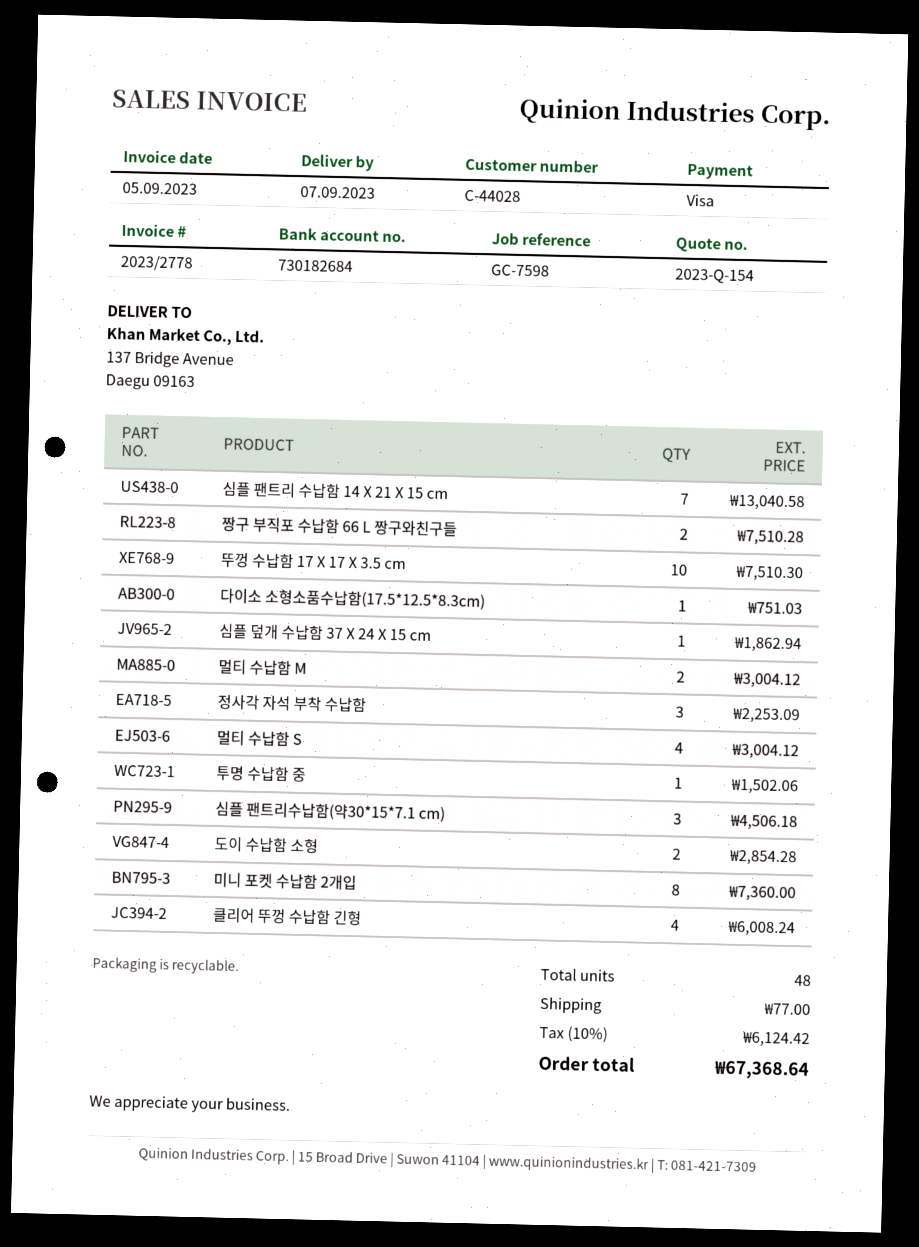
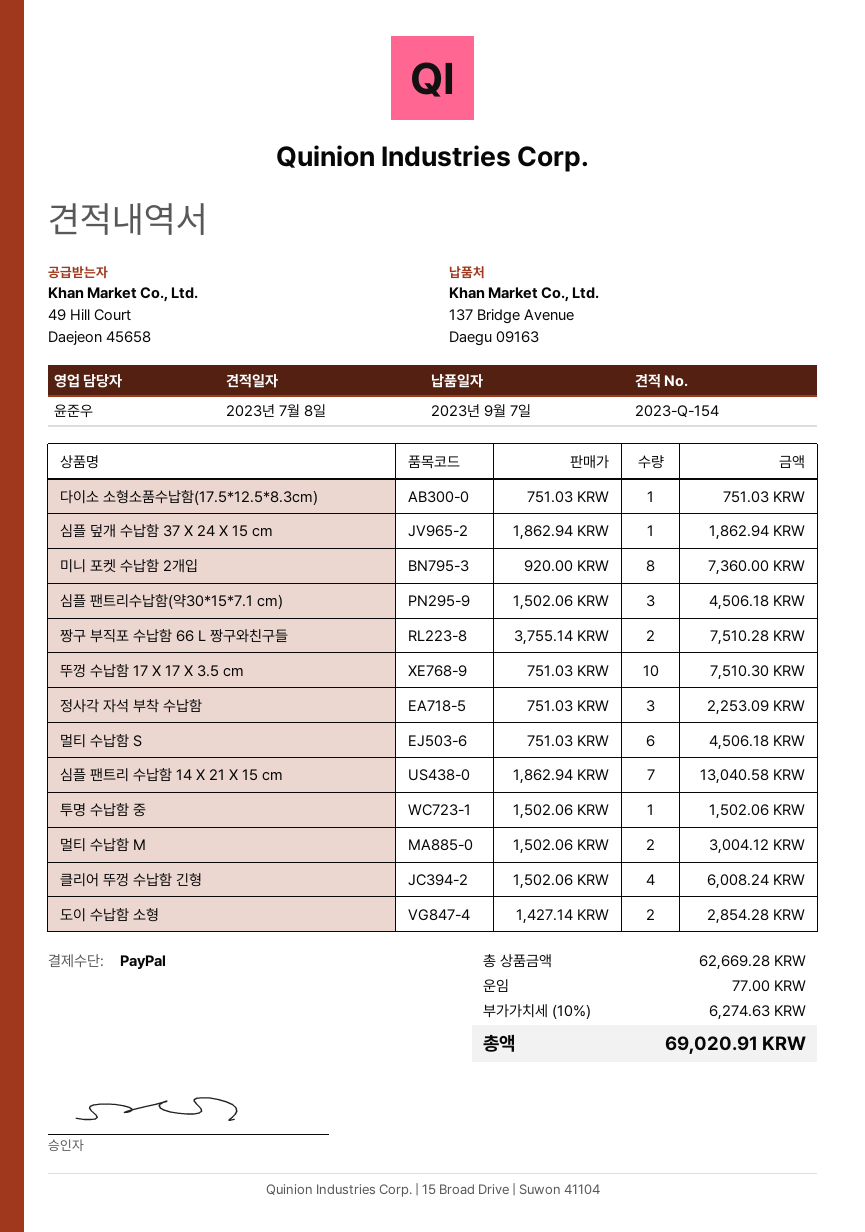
payment method: Visa -> PayPal
멀티 수납함 S: 4 for 3004.12 -> 6 for 4506.18
tax: 10% = 6124.42 -> 10% = 6274.63
total: 67368.64 -> 69020.91

